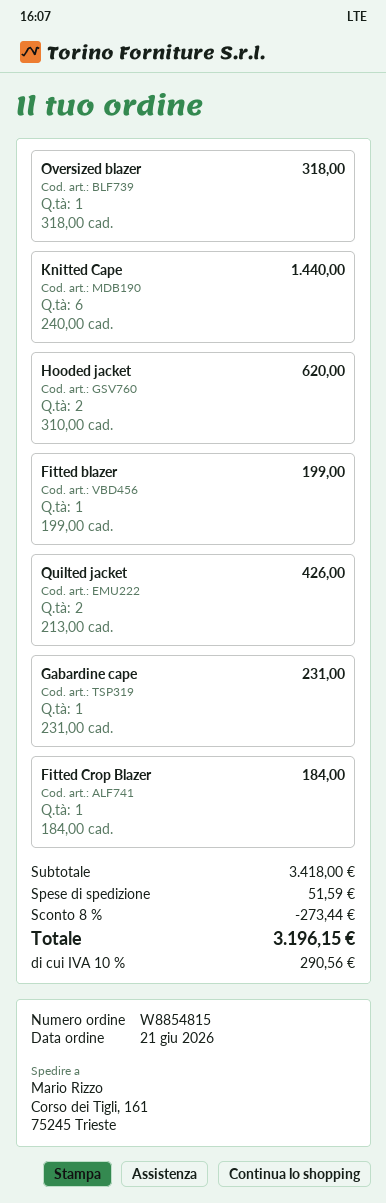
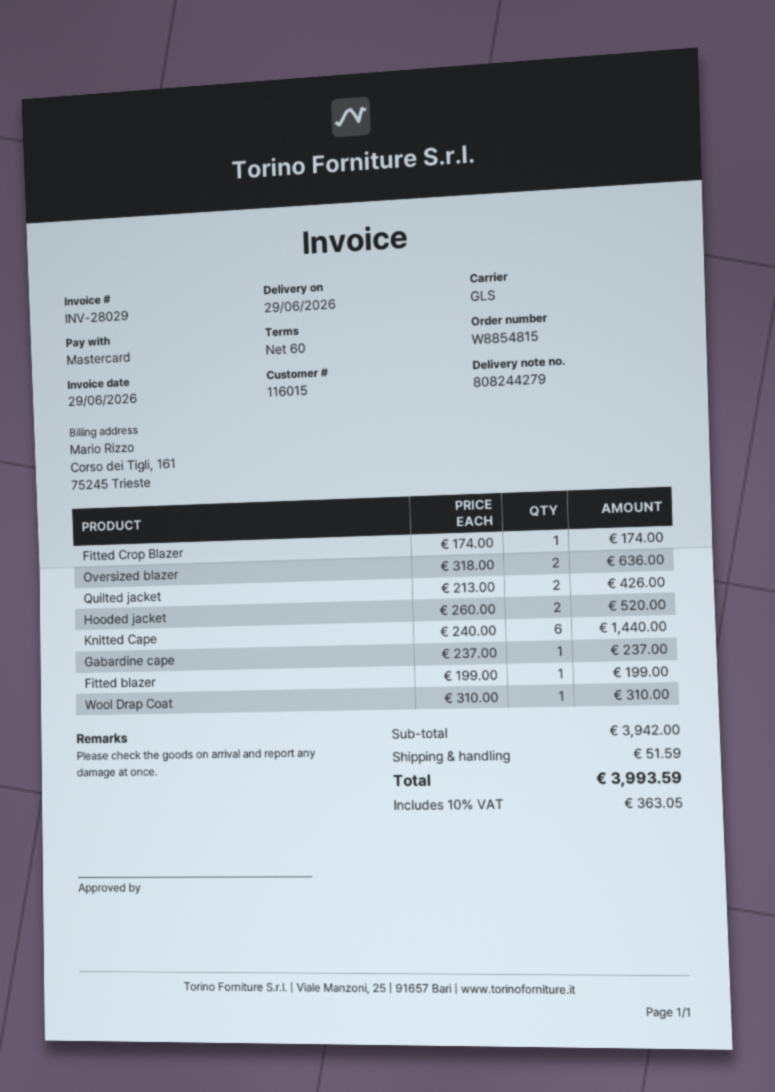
Oversized blazer: 1 x 318.00 = 318.00 -> 2 x 318.00 = 636.00
Hooded jacket: 2 x 310.00 = 620.00 -> 2 x 260.00 = 520.00
Gabardine cape: 1 x 231.00 = 231.00 -> 1 x 237.00 = 237.00
Fitted Crop Blazer: 1 x 184.00 = 184.00 -> 1 x 174.00 = 174.00
Wool Drap Coat: none -> 1 x 310.00 = 310.00
subtotal: 3418.00 -> 3942.00
discount: 8% = 273.44 -> none
tax: 10% = 290.56 -> 10% = 363.05
total: 3196.15 -> 3993.59

